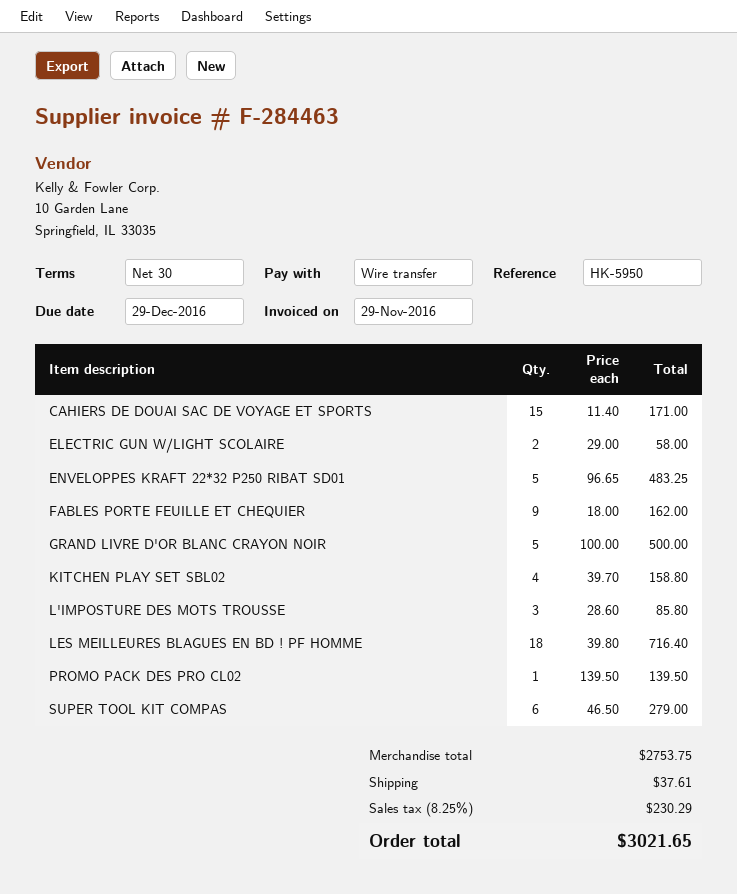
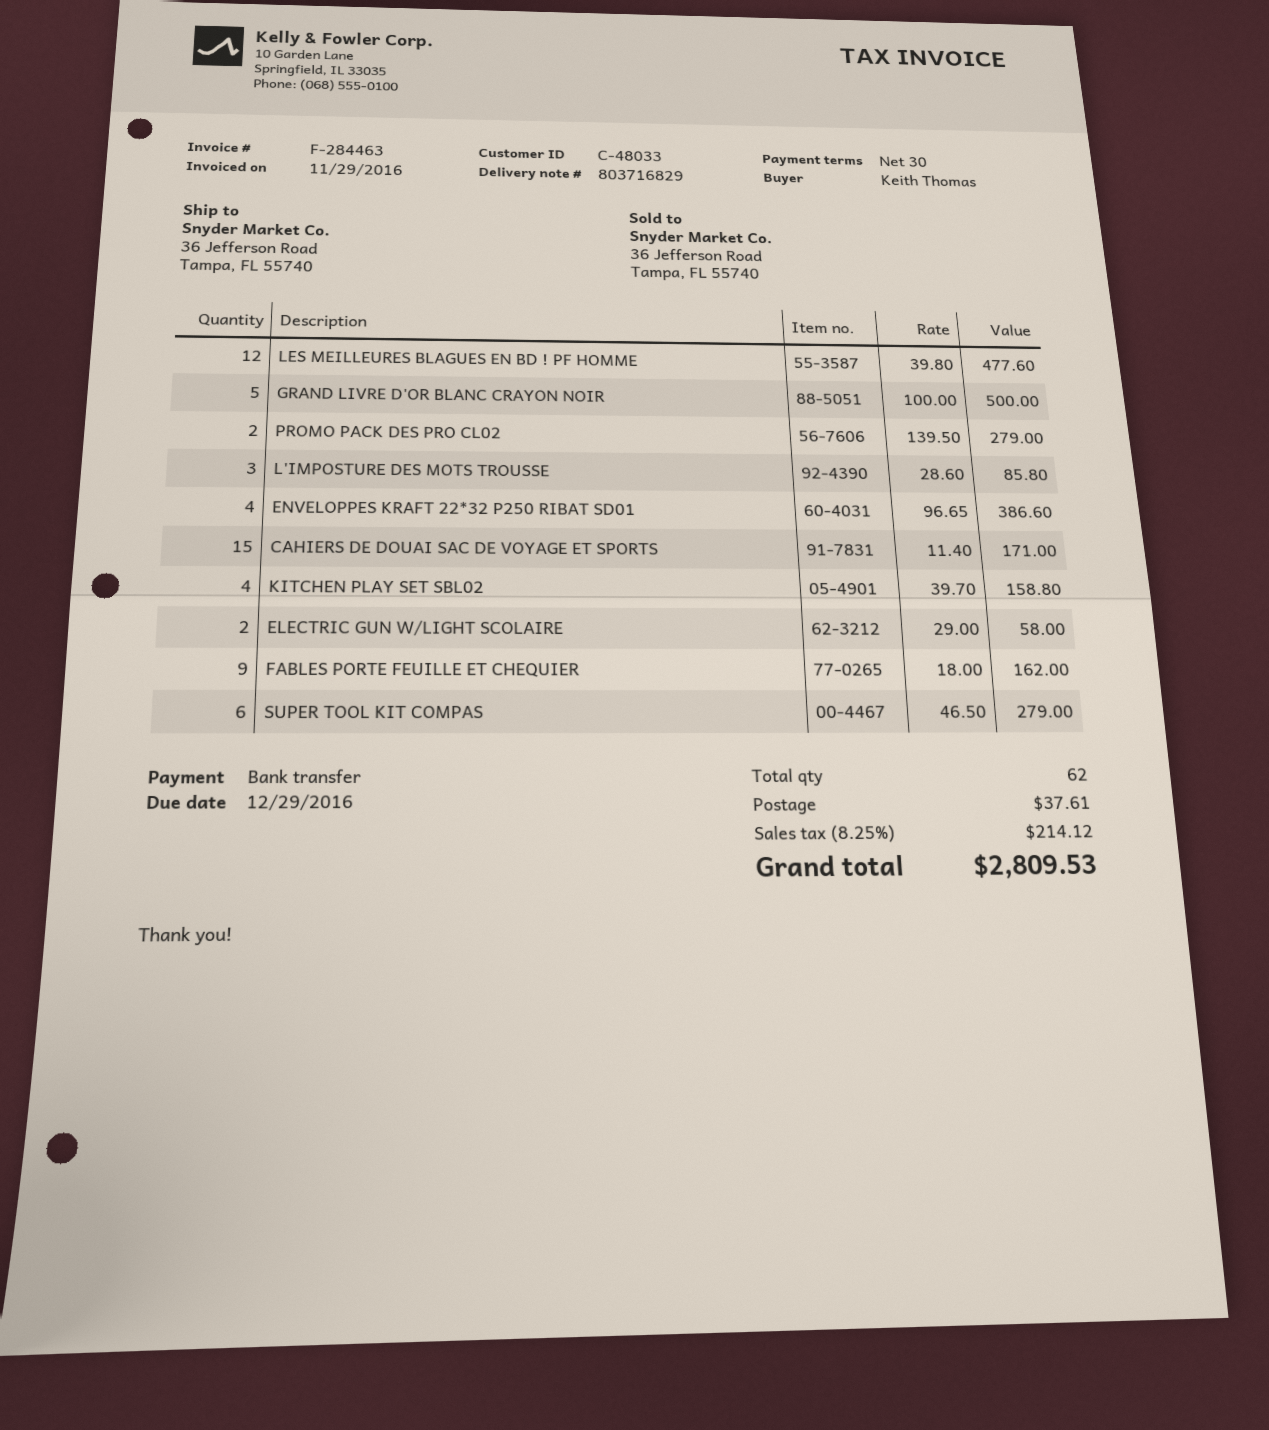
ENVELOPPES KRAFT 22*32 P250 RIBAT SD01: 5 x 96.65 = 483.25 -> 4 x 96.65 = 386.60
LES MEILLEURES BLAGUES EN BD ! PF HOMME: 18 x 39.80 = 716.40 -> 12 x 39.80 = 477.60
PROMO PACK DES PRO CL02: 1 x 139.50 = 139.50 -> 2 x 139.50 = 279.00
tax: 8.25% = 230.29 -> 8.25% = 214.12
total: 3021.65 -> 2809.53

